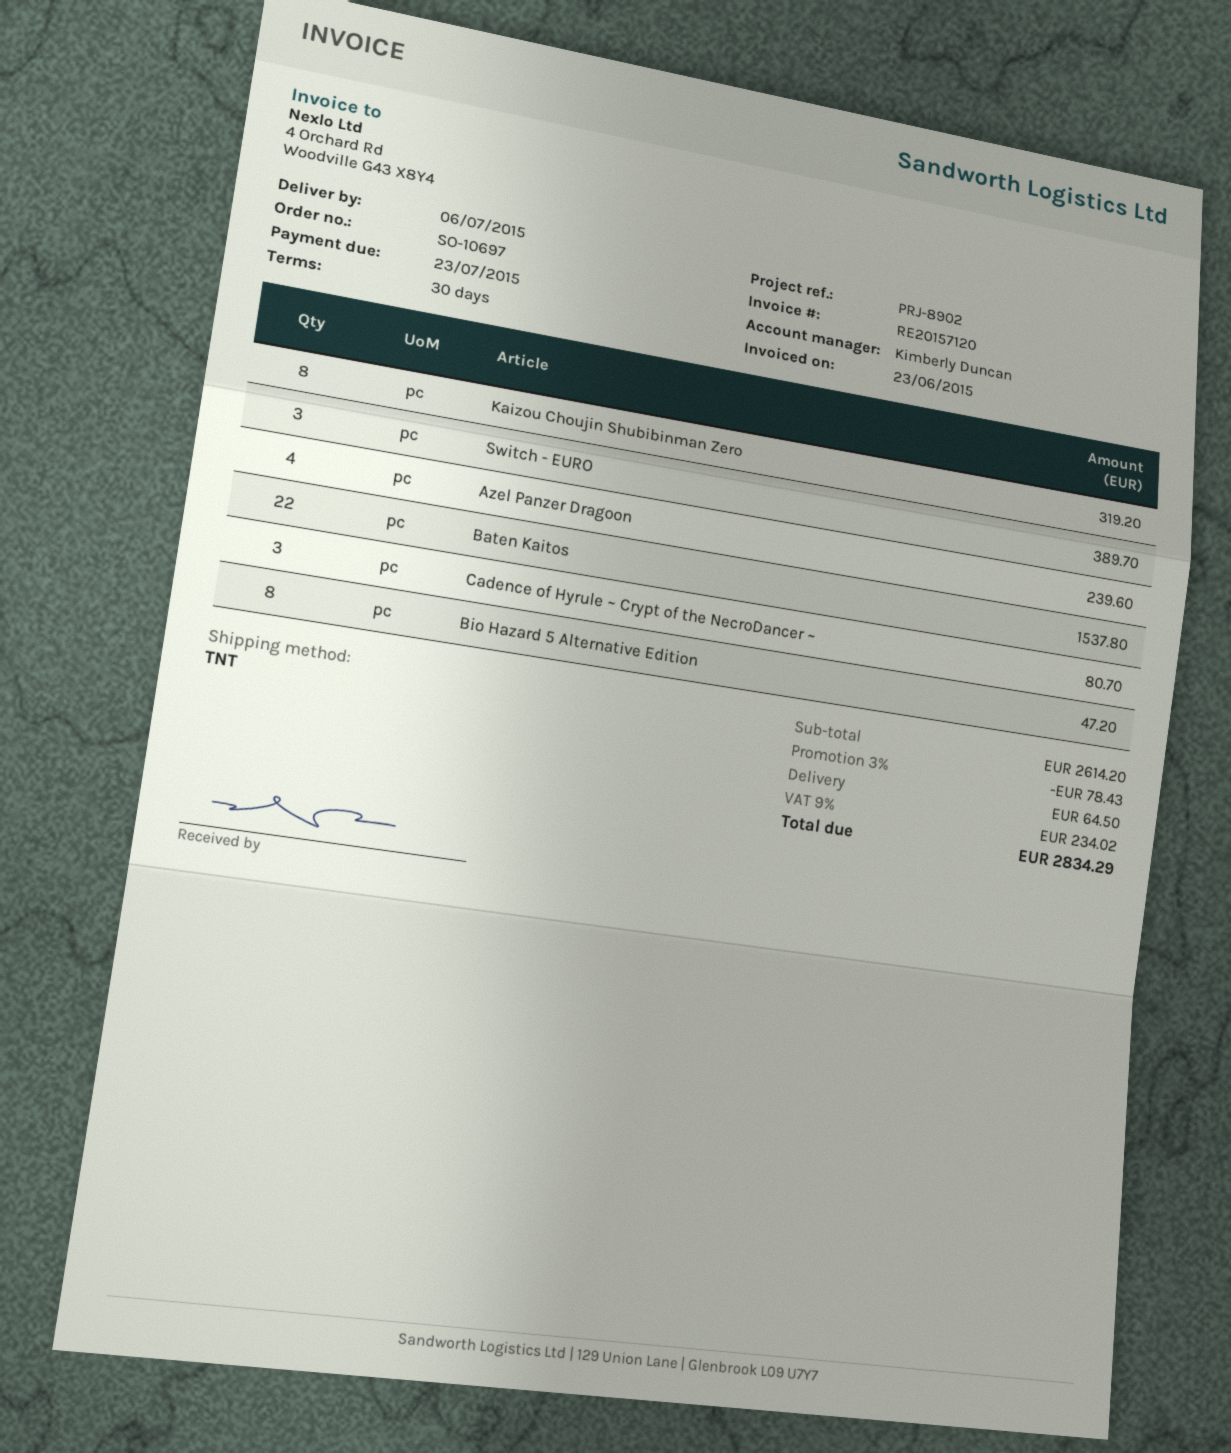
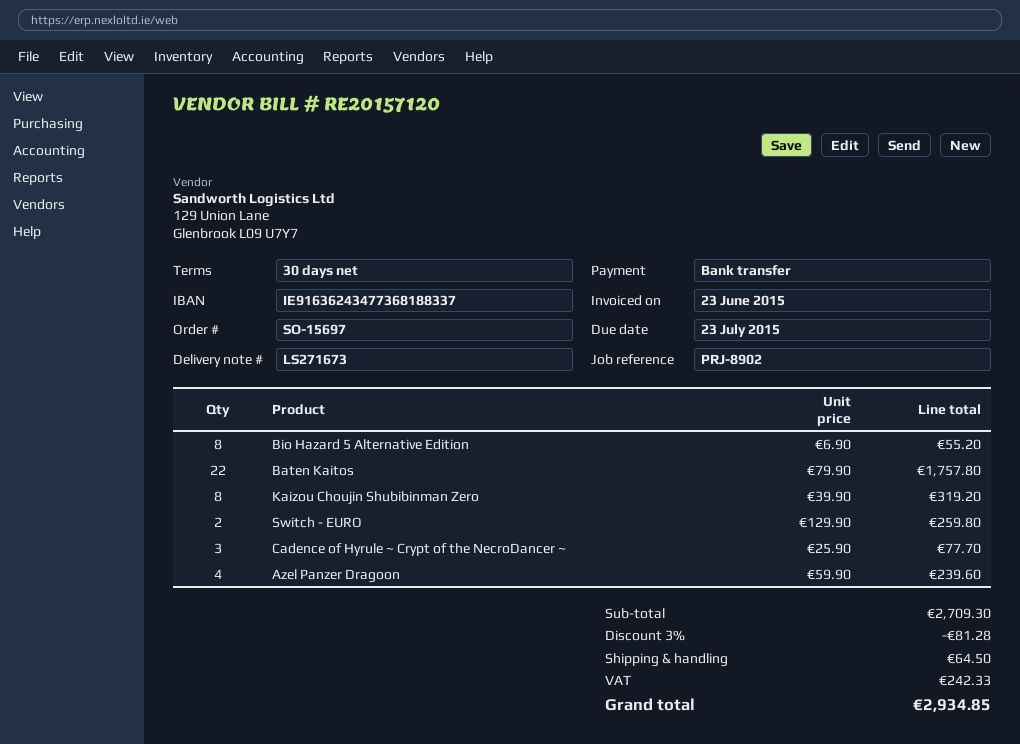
order number: SO-10697 -> SO-15697
Switch - EURO: 3 for 389.70 -> 2 for 259.80
Baten Kaitos: 22 for 1537.80 -> 22 for 1757.80
Cadence of Hyrule ~ Crypt of the NecroDancer ~: 3 for 80.70 -> 3 for 77.70
Bio Hazard 5 Alternative Edition: 8 for 47.20 -> 8 for 55.20
subtotal: 2614.20 -> 2709.30
discount: 3% = 78.43 -> 3% = 81.28
tax: 234.02 -> 242.33
total: 2834.29 -> 2934.85

